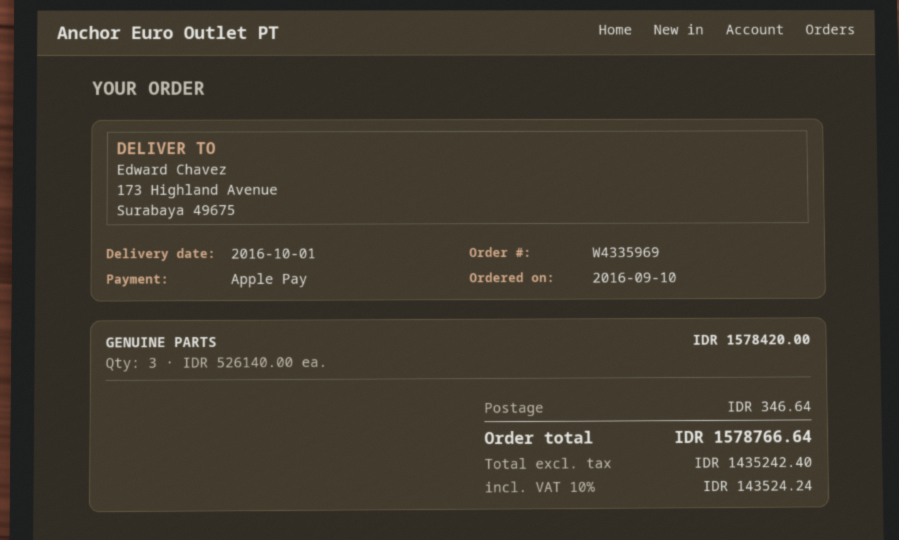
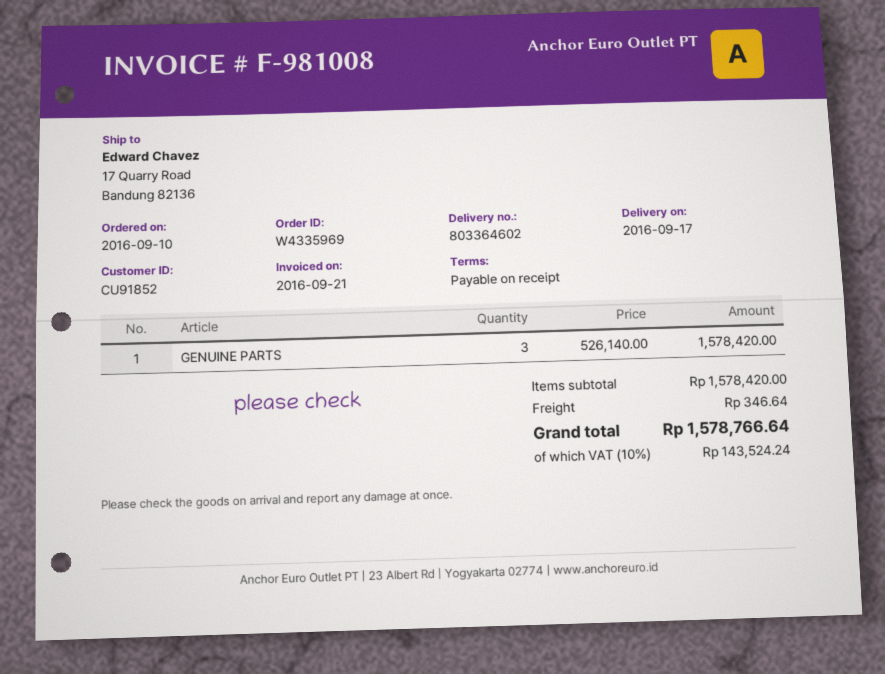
delivery date: 2016-10-01 -> 2016-09-17
ship to: 173 Highland Avenue, Surabaya 49675 -> 17 Quarry Road, Bandung 82136

